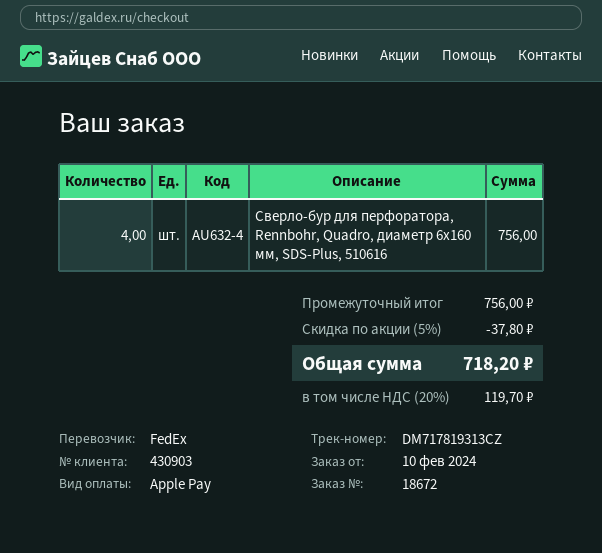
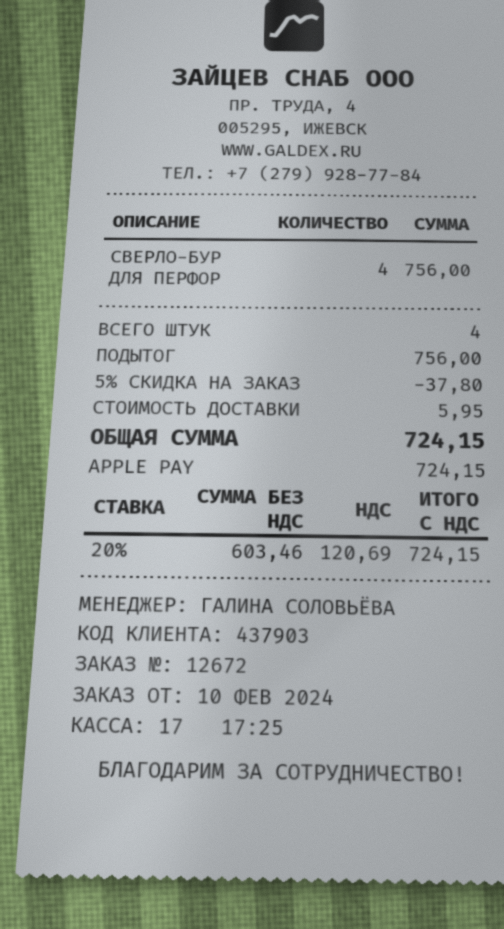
order number: 18672 -> 12672
customer number: 430903 -> 437903
shipping: none -> 5.95
tax: 20% = 119.70 -> 20% = 120.69
total: 718.20 -> 724.15

